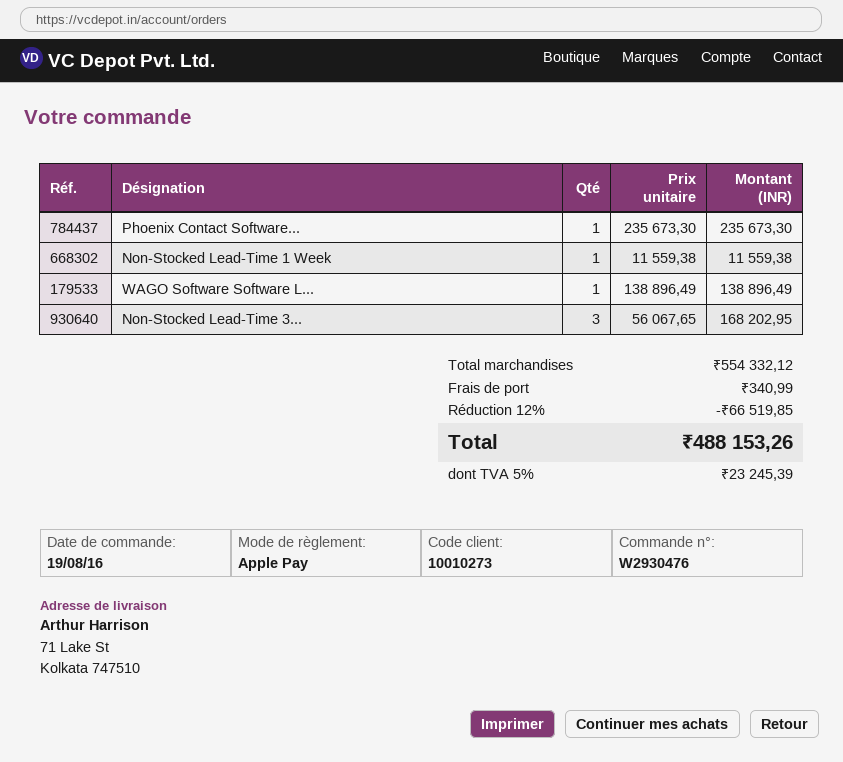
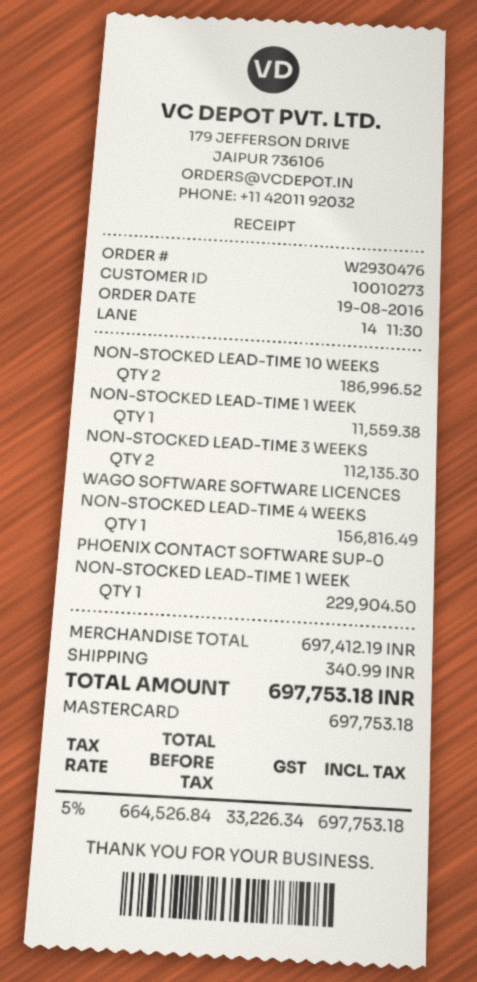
payment method: Apple Pay -> Mastercard
Phoenix Contact Software...: 1 for 235673.30 -> 1 for 229904.50
WAGO Software Software L...: 1 for 138896.49 -> 1 for 156816.49
Non-Stocked Lead-Time 3...: 3 for 168202.95 -> 2 for 112135.30
NON-STOCKED LEAD-TIME 10 WEEKS: none -> 2 for 186996.52
subtotal: 554332.12 -> 697412.19
discount: 12% = 66519.85 -> none
tax: 5% = 23245.39 -> 5% = 33226.34
total: 488153.26 -> 697753.18

